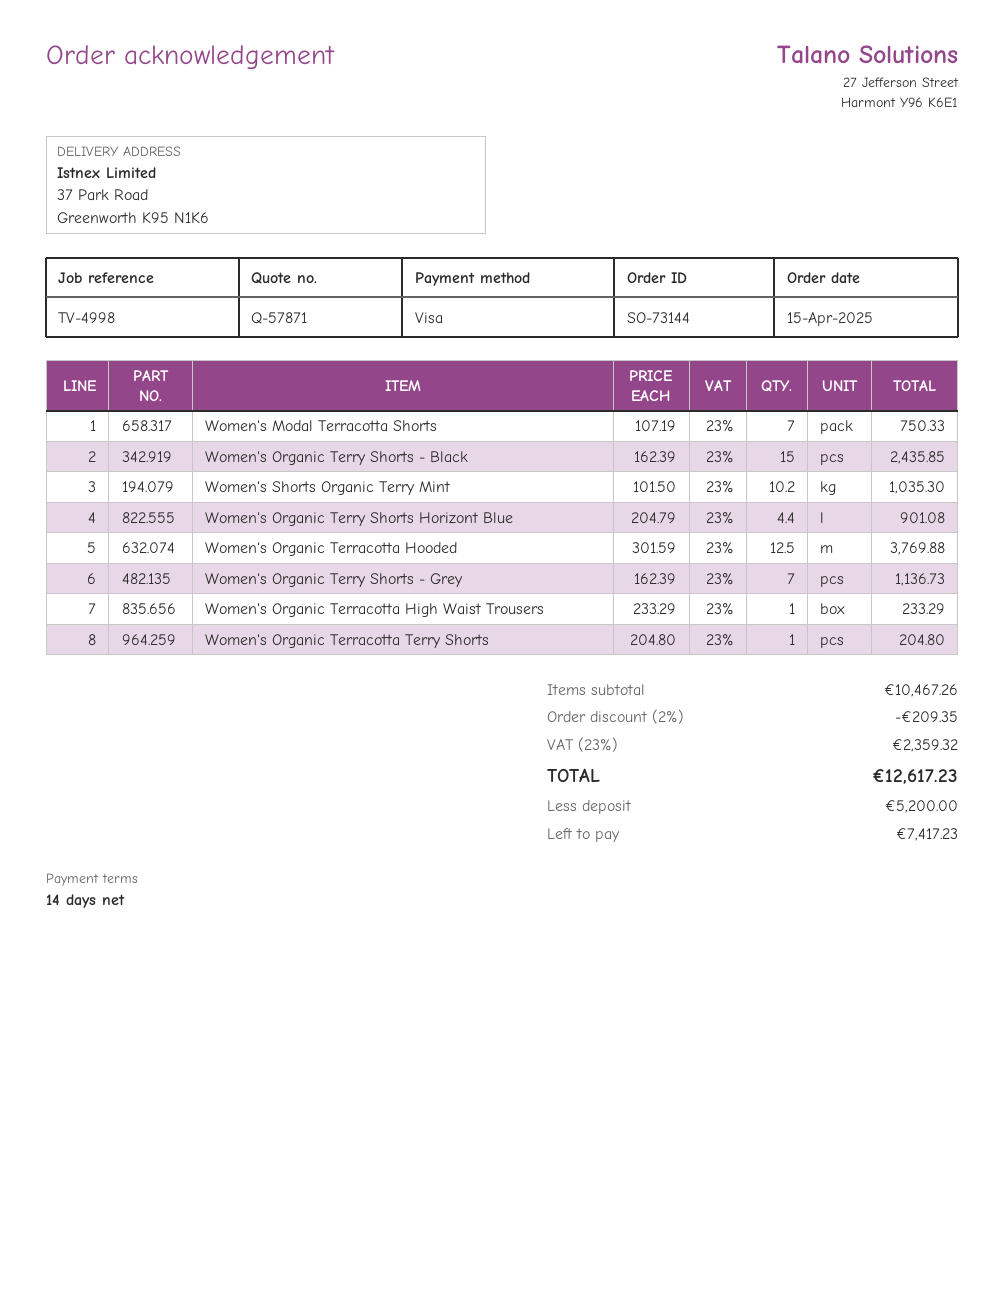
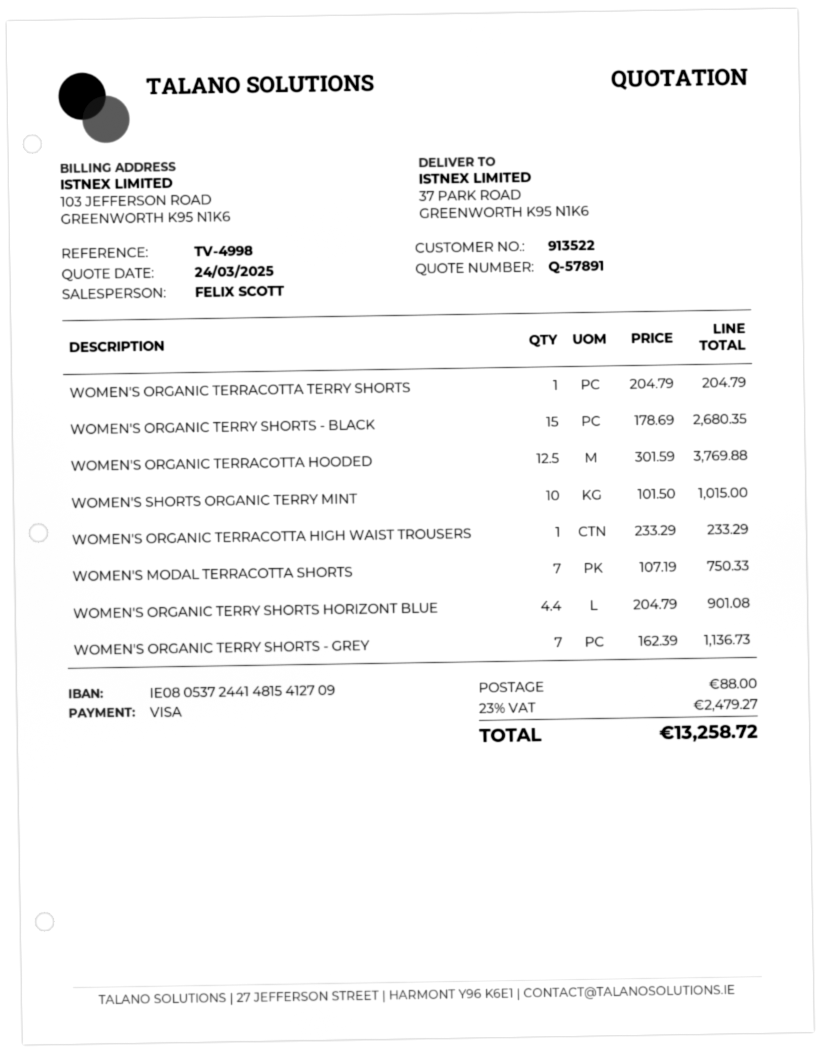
quote number: Q-57871 -> Q-57891
Women's Organic Terry Shorts - Black: 15 x 162.39 = 2435.85 -> 15 x 178.69 = 2680.35
Women's Shorts Organic Terry Mint: 10.2 x 101.50 = 1035.30 -> 10 x 101.50 = 1015.00
Women's Organic Terracotta Terry Shorts: 1 x 204.80 = 204.80 -> 1 x 204.79 = 204.79
discount: 2% = 209.35 -> none
shipping: none -> 88.00
tax: 23% = 2359.32 -> 23% = 2479.27
total: 12617.23 -> 13258.72

